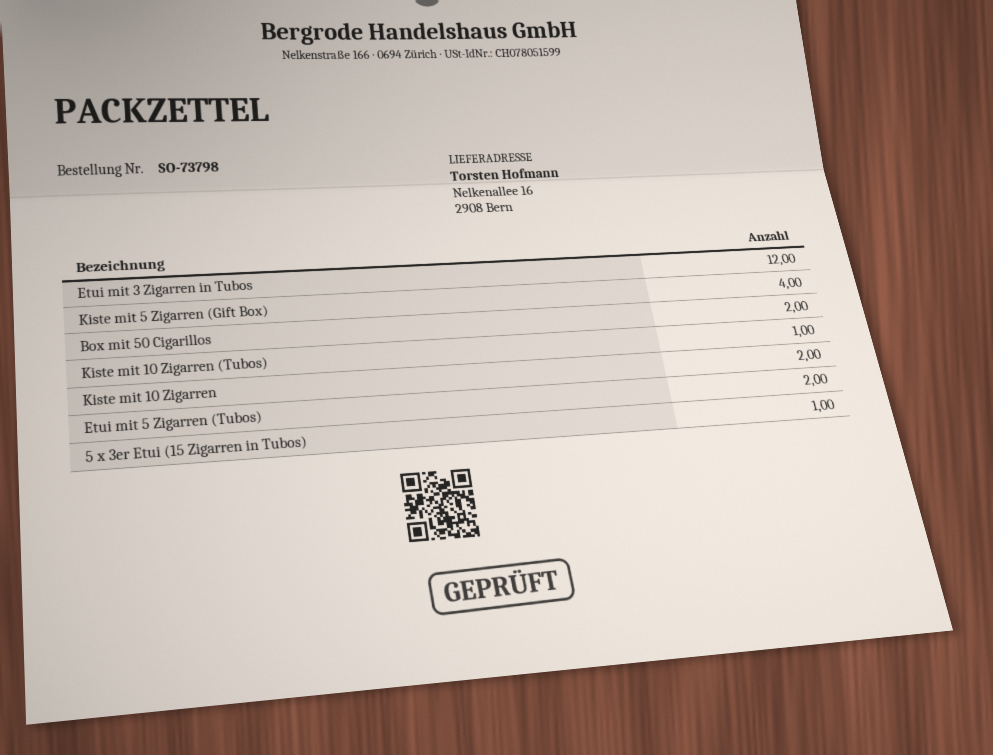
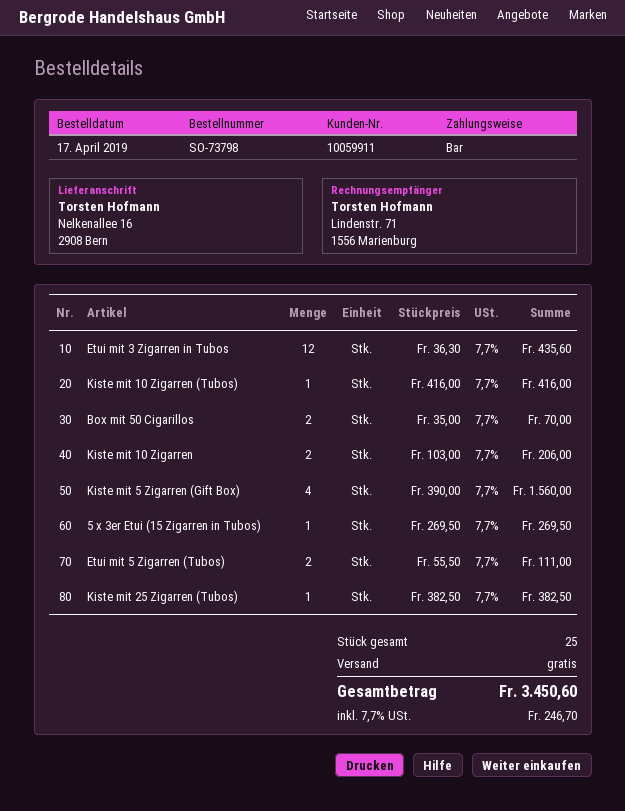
Kiste mit 25 Zigarren (Tubos): none -> 1

